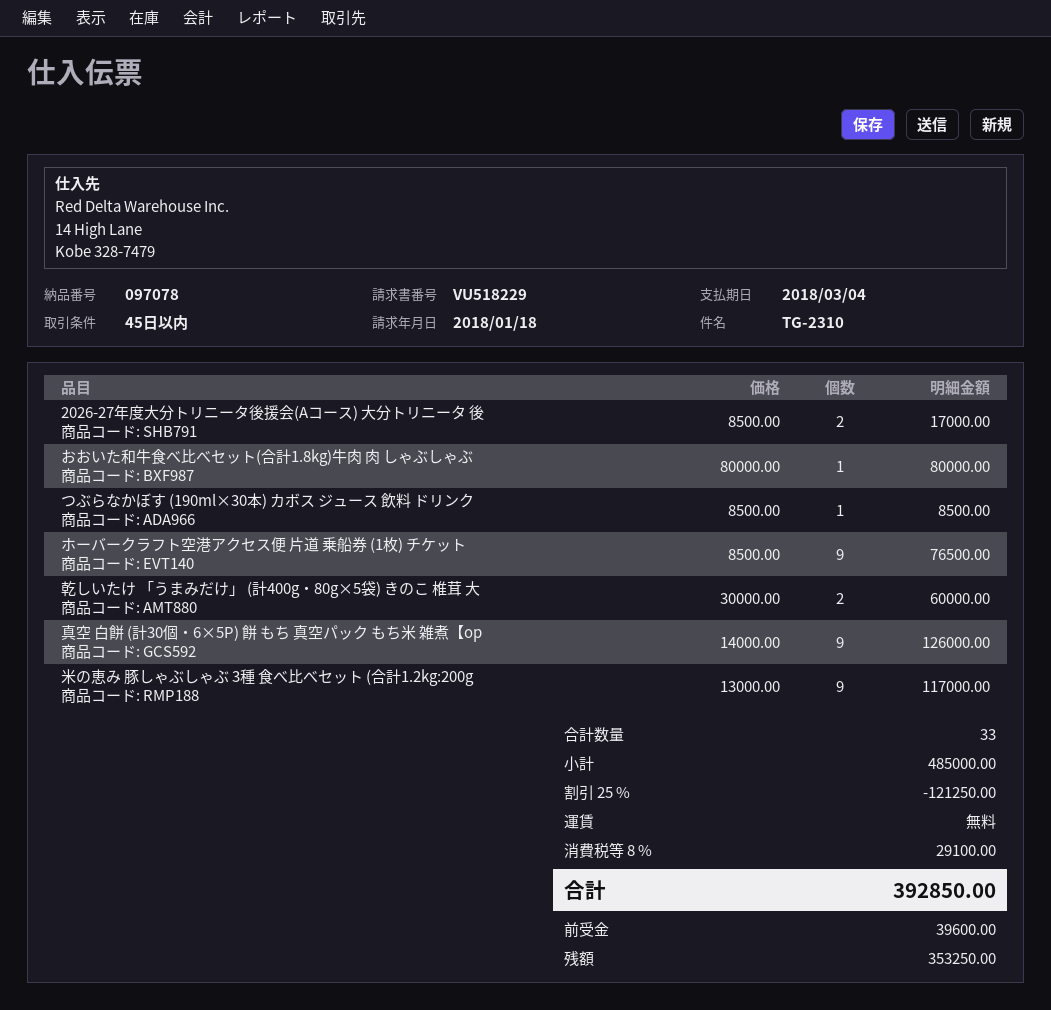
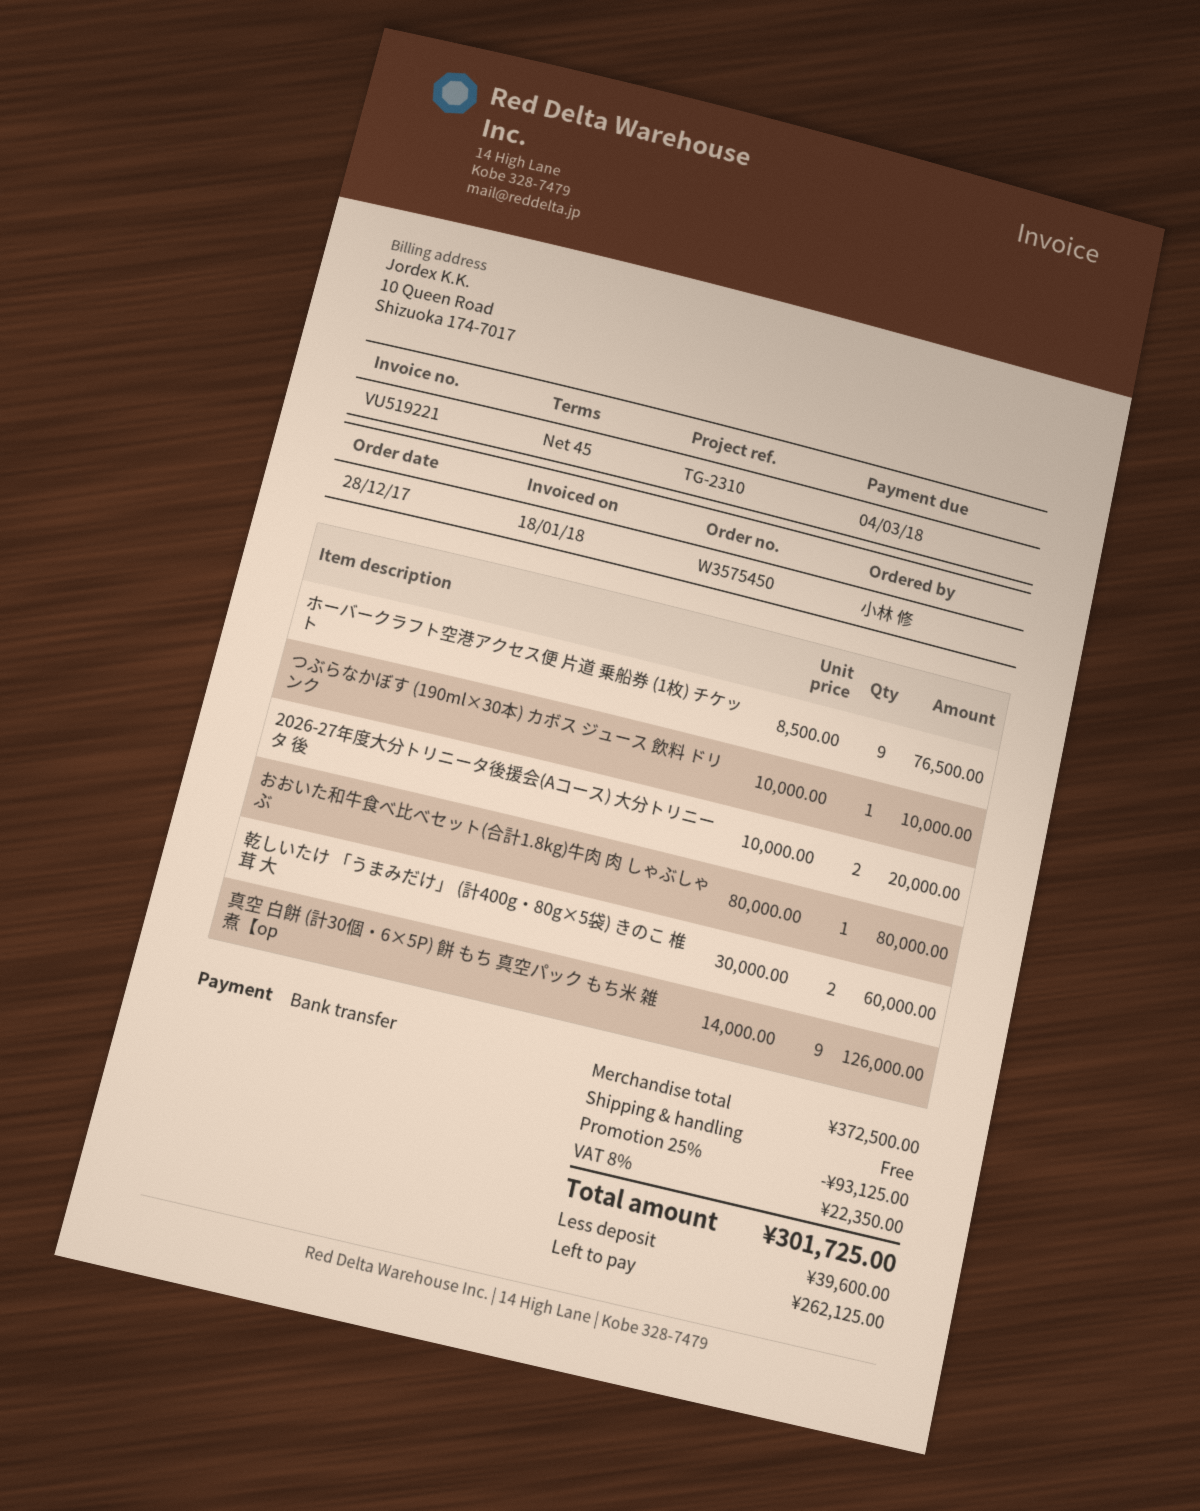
invoice number: VU518229 -> VU519221
2026-27年度大分トリニータ後援会(Aコース) 大分トリニータ 後: 2 x 8500.00 = 17000.00 -> 2 x 10000.00 = 20000.00
つぶらなかぼす (190ml×30本) カボス ジュース 飲料 ドリンク: 1 x 8500.00 = 8500.00 -> 1 x 10000.00 = 10000.00
米の恵み 豚しゃぶしゃぶ 3種 食べ比べセット (合計1.2kg:200g: 9 x 13000.00 = 117000.00 -> none
subtotal: 485000.00 -> 372500.00
discount: 25% = 121250.00 -> 25% = 93125.00
tax: 8% = 29100.00 -> 8% = 22350.00
total: 392850.00 -> 301725.00
balance: 353250.00 -> 262125.00

